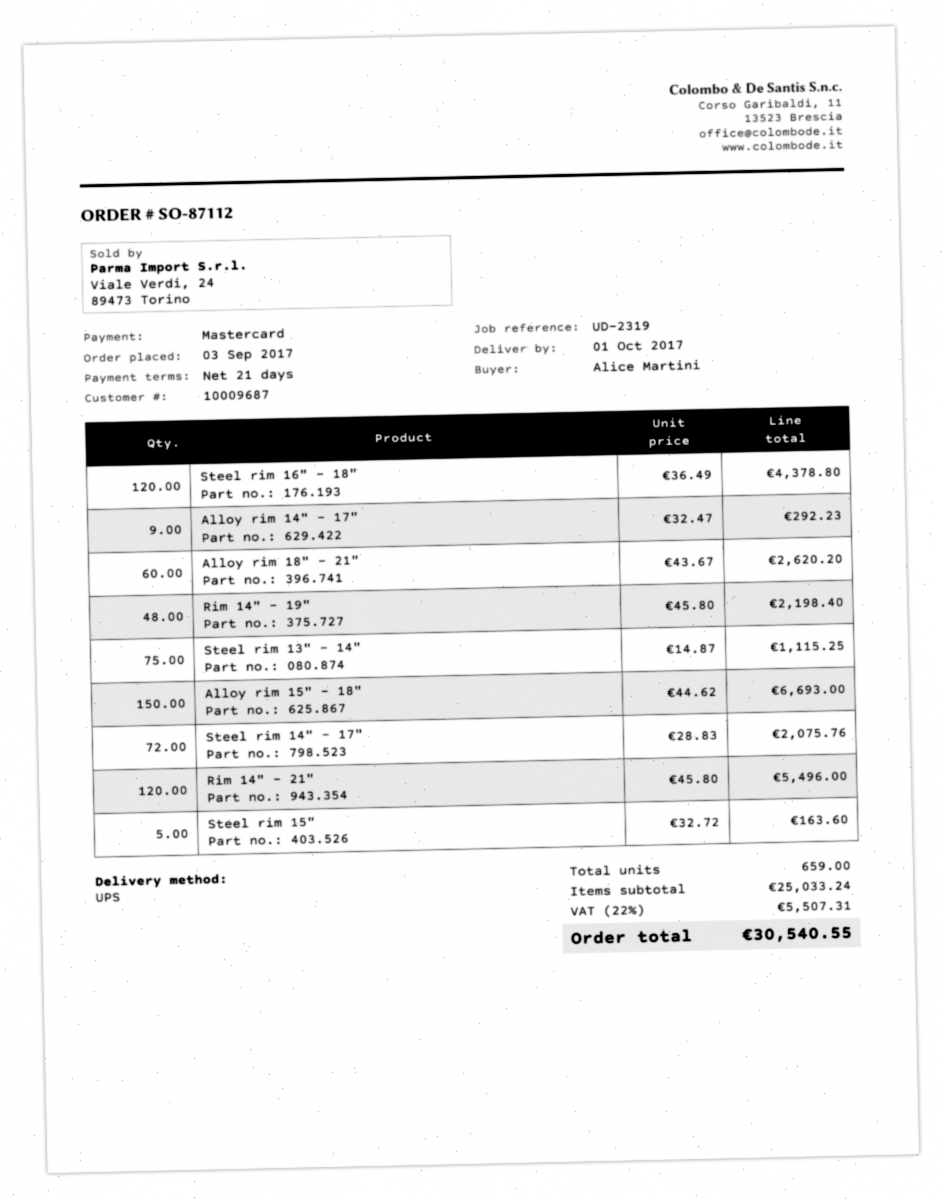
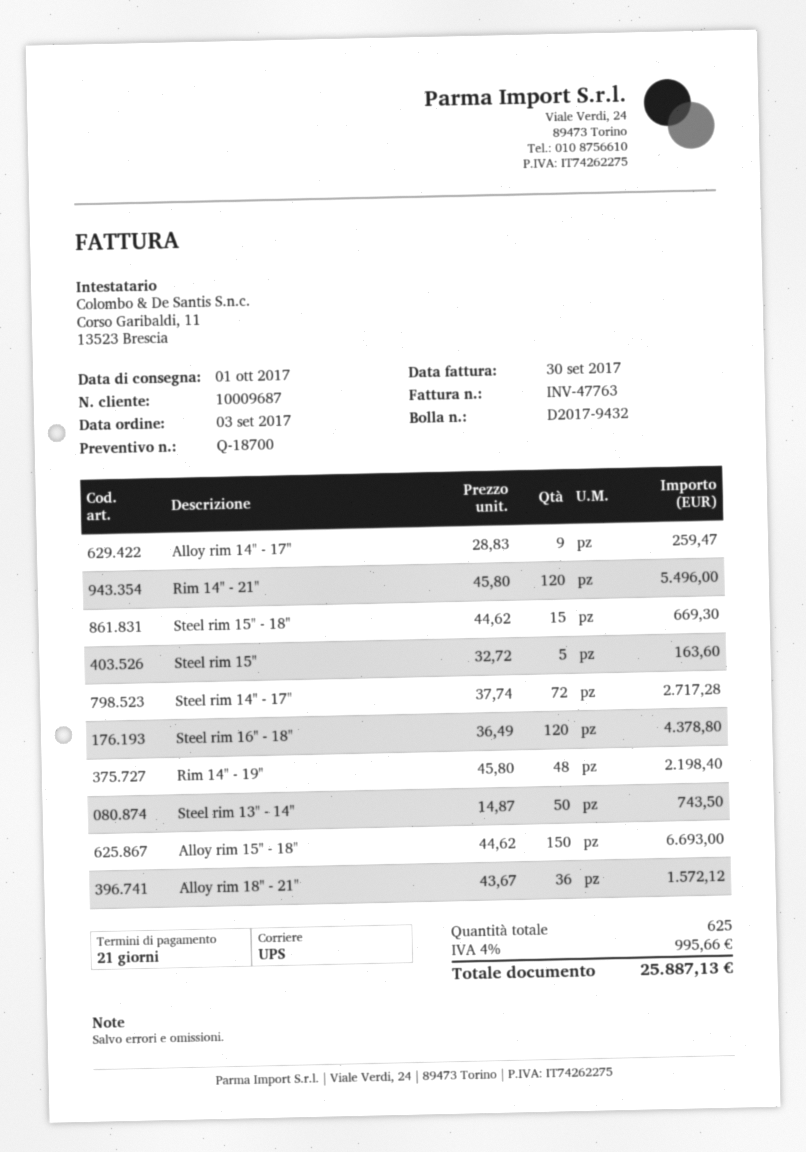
Alloy rim 14" - 17": 9 x 32.47 = 292.23 -> 9 x 28.83 = 259.47
Alloy rim 18" - 21": 60 x 43.67 = 2620.20 -> 36 x 43.67 = 1572.12
Steel rim 13" - 14": 75 x 14.87 = 1115.25 -> 50 x 14.87 = 743.50
Steel rim 14" - 17": 72 x 28.83 = 2075.76 -> 72 x 37.74 = 2717.28
Steel rim 15" - 18": none -> 15 x 44.62 = 669.30
total quantity: 659 -> 625
tax: 22% = 5507.31 -> 4% = 995.66
total: 30540.55 -> 25887.13

